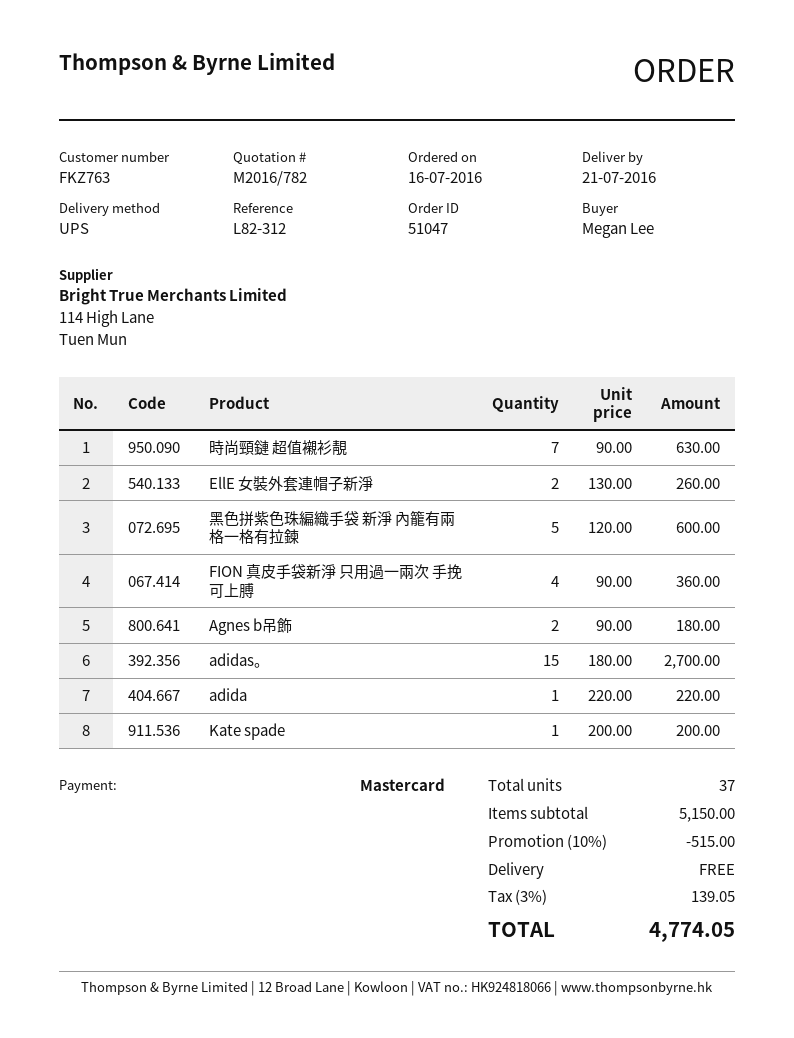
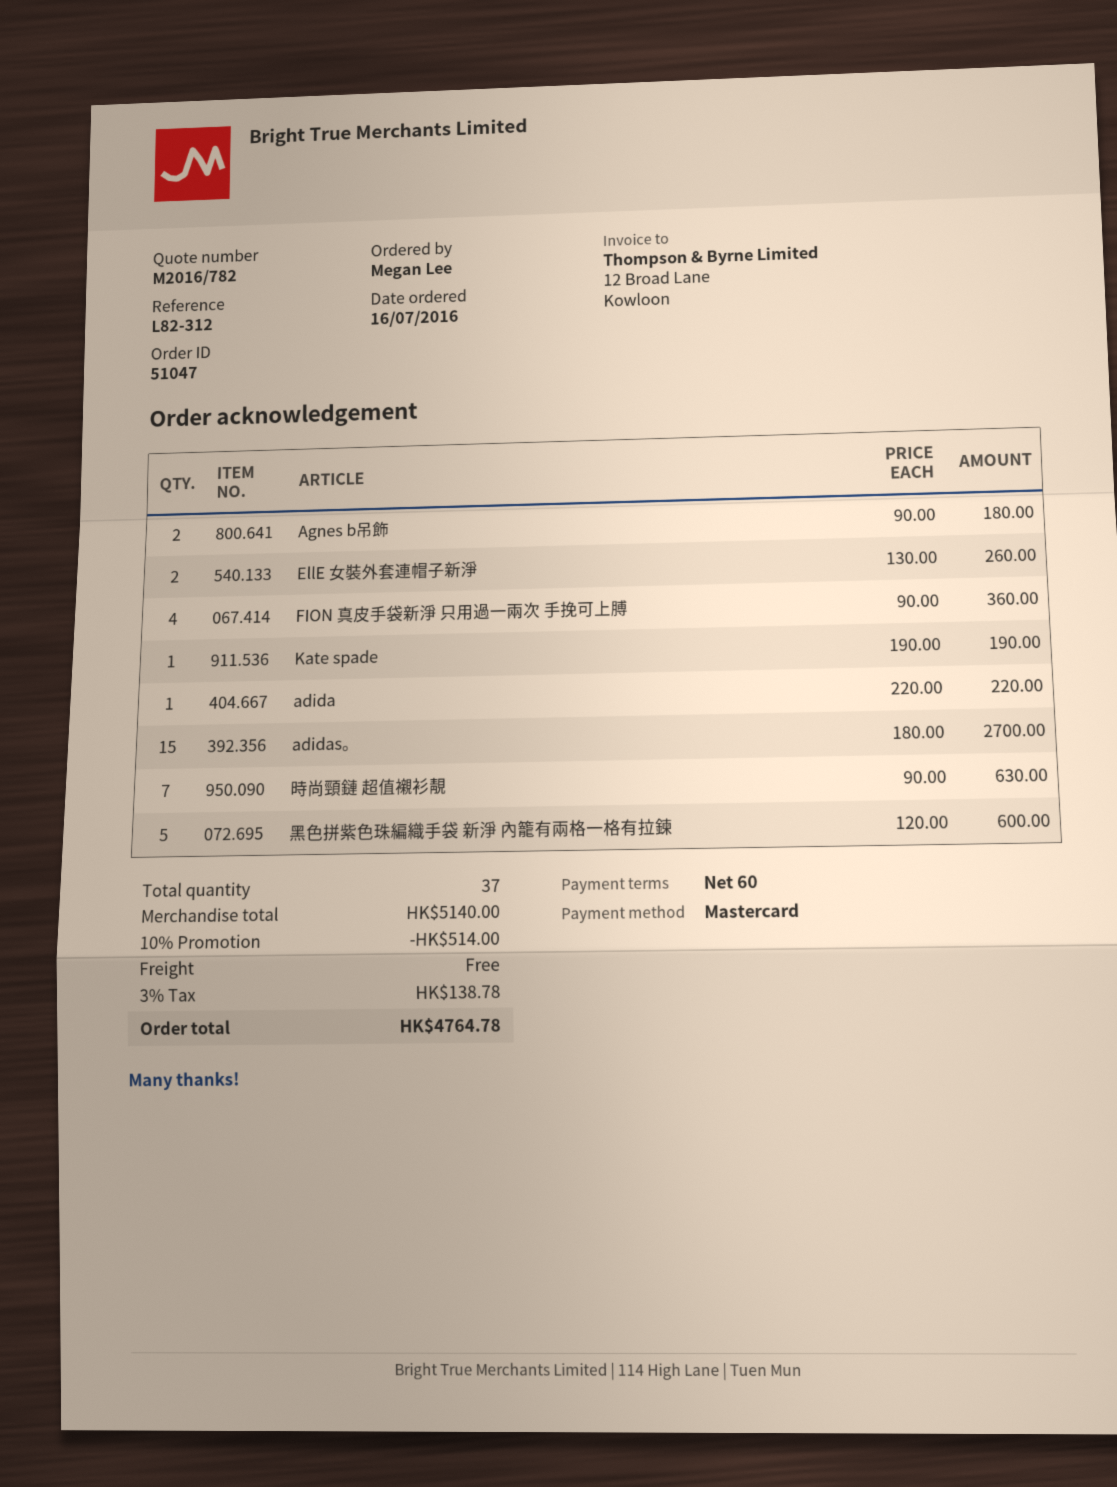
Kate spade: 1 x 200.00 = 200.00 -> 1 x 190.00 = 190.00
subtotal: 5150.00 -> 5140.00
discount: 10% = 515.00 -> 10% = 514.00
tax: 3% = 139.05 -> 3% = 138.78
total: 4774.05 -> 4764.78

